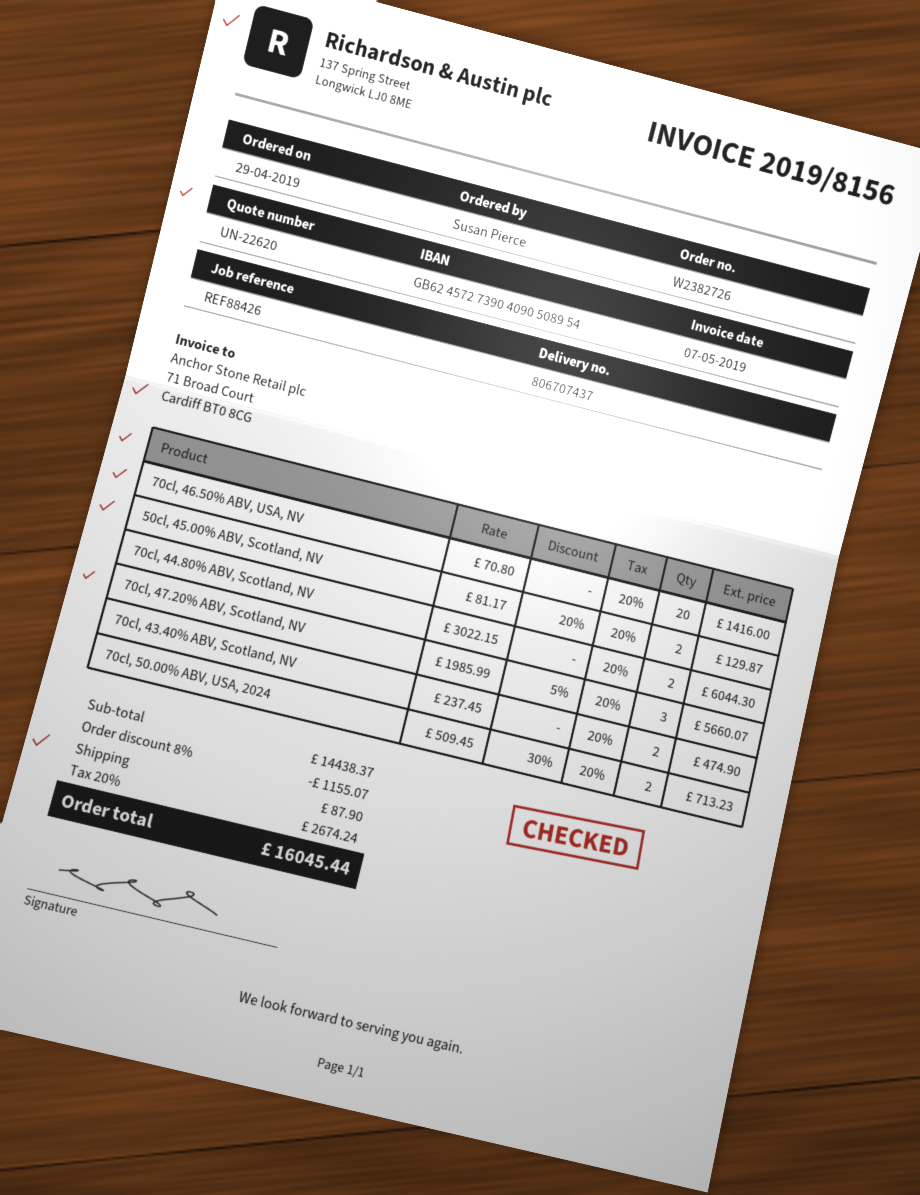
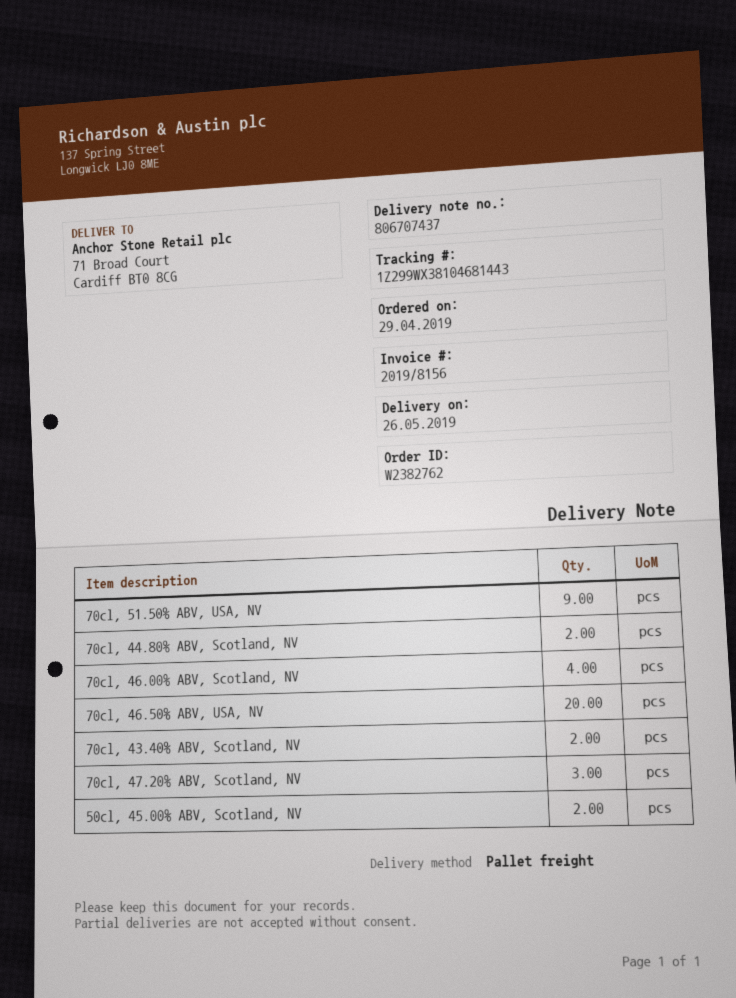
order number: W2382726 -> W2382762
70cl, 50.00% ABV, USA, 2024: 2 -> none
70cl, 51.50% ABV, USA, NV: none -> 9
70cl, 46.00% ABV, Scotland, NV: none -> 4

